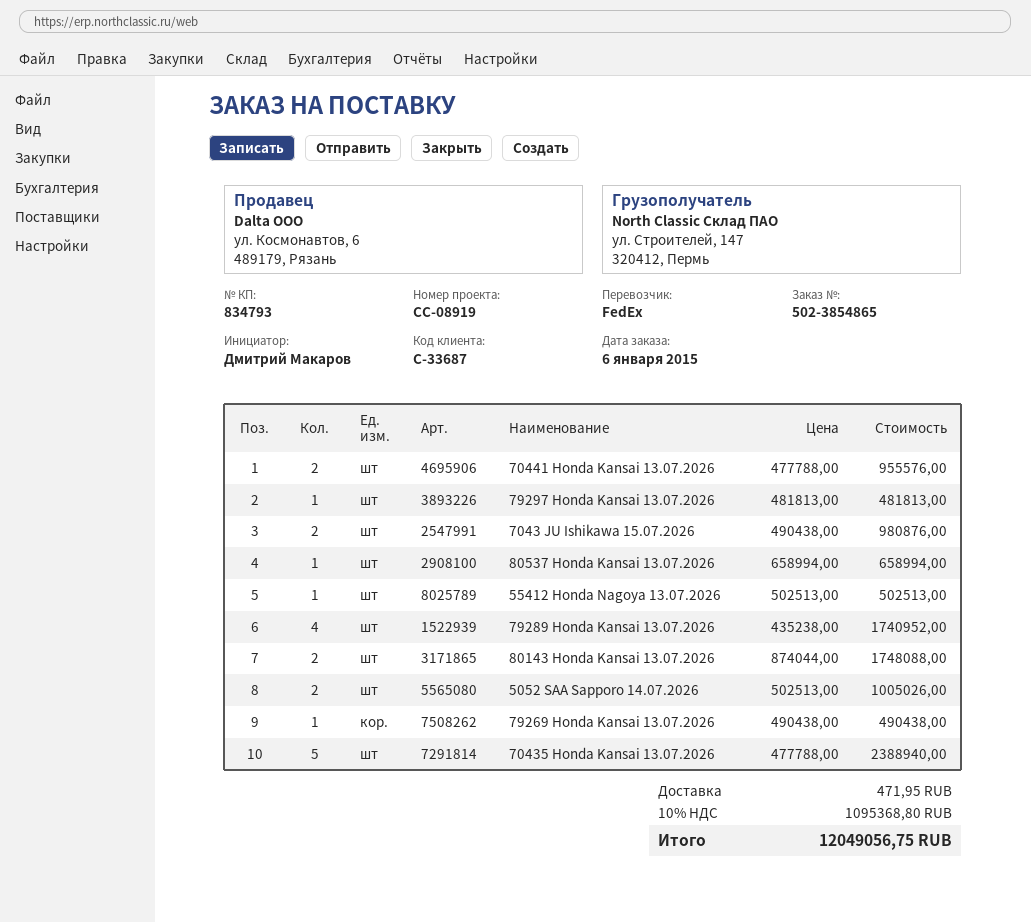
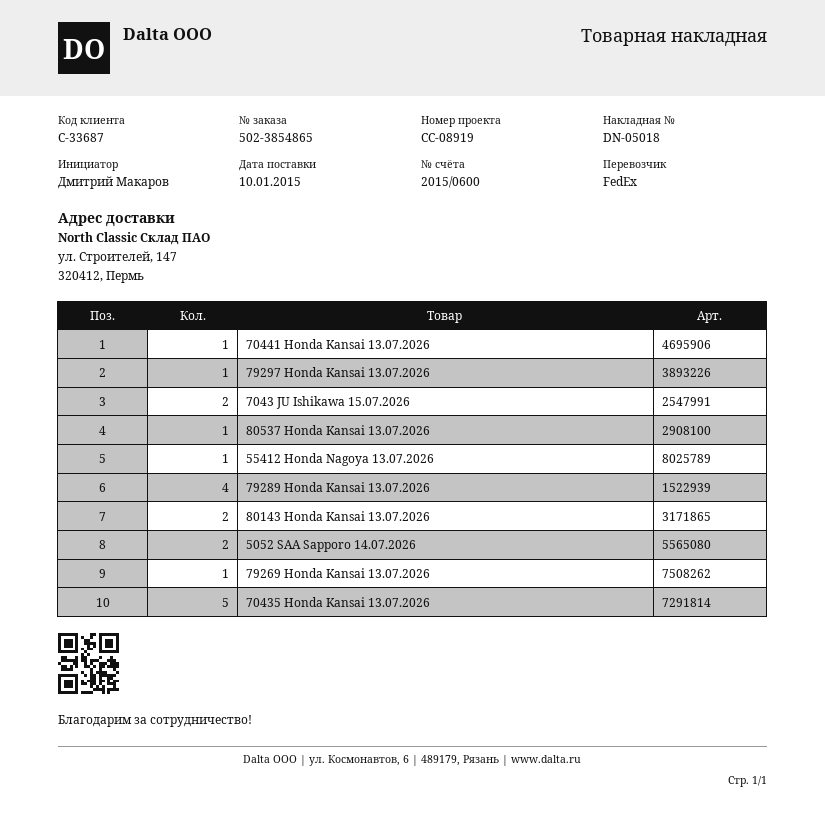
70441 Honda Kansai 13.07.2026: 2 -> 1

